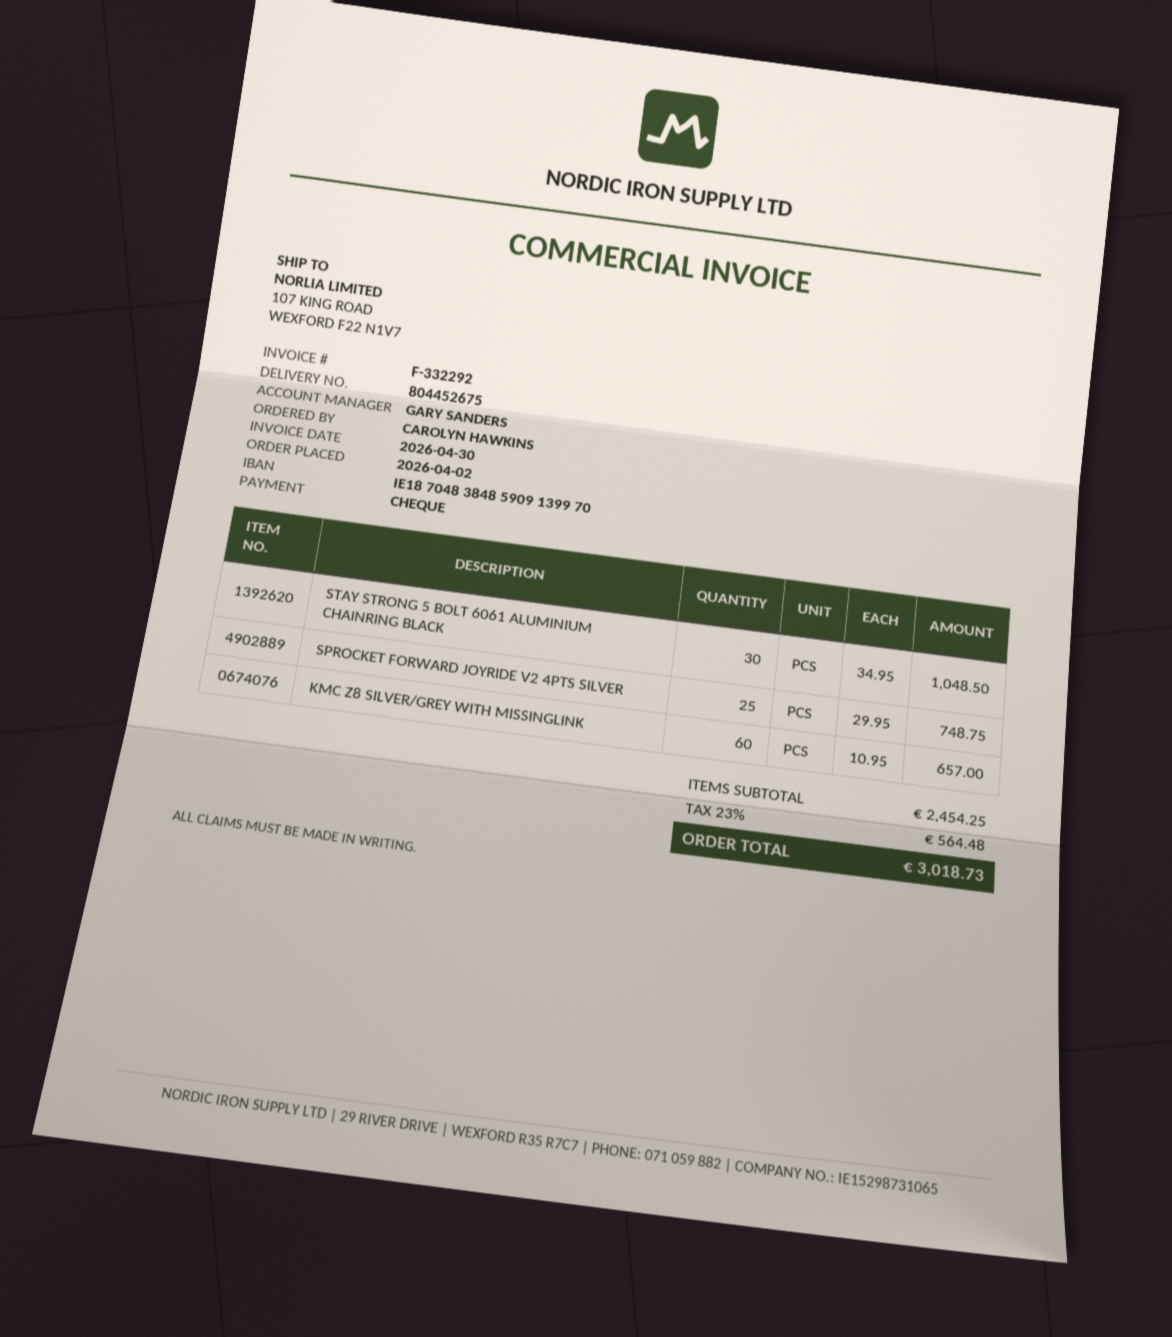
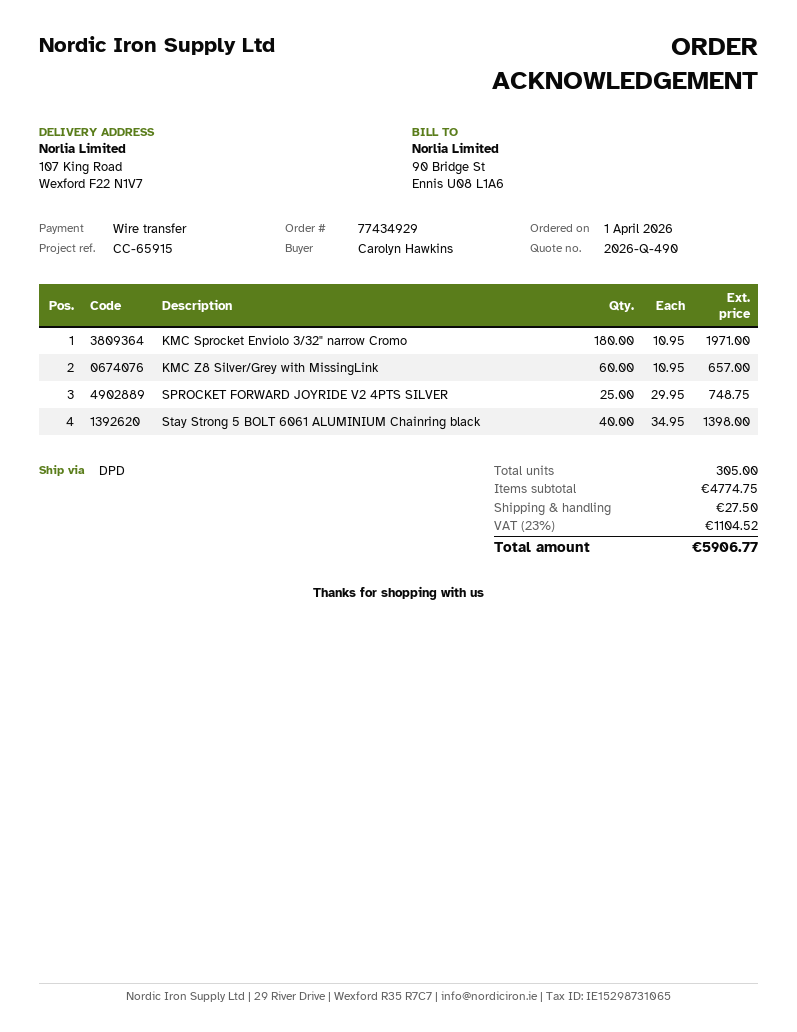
order date: 2026-04-02 -> 2026-04-01
payment method: cheque -> bank transfer
STAY STRONG 5 BOLT 6061 ALUMINIUM CHAINRING BLACK: 30 x 34.95 = 1048.50 -> 40 x 34.95 = 1398.00
KMC Sprocket Enviolo 3/32" narrow Cromo: none -> 180 x 10.95 = 1971.00
subtotal: 2454.25 -> 4774.75
shipping: none -> 27.50
tax: 23% = 564.48 -> 23% = 1104.52
total: 3018.73 -> 5906.77

